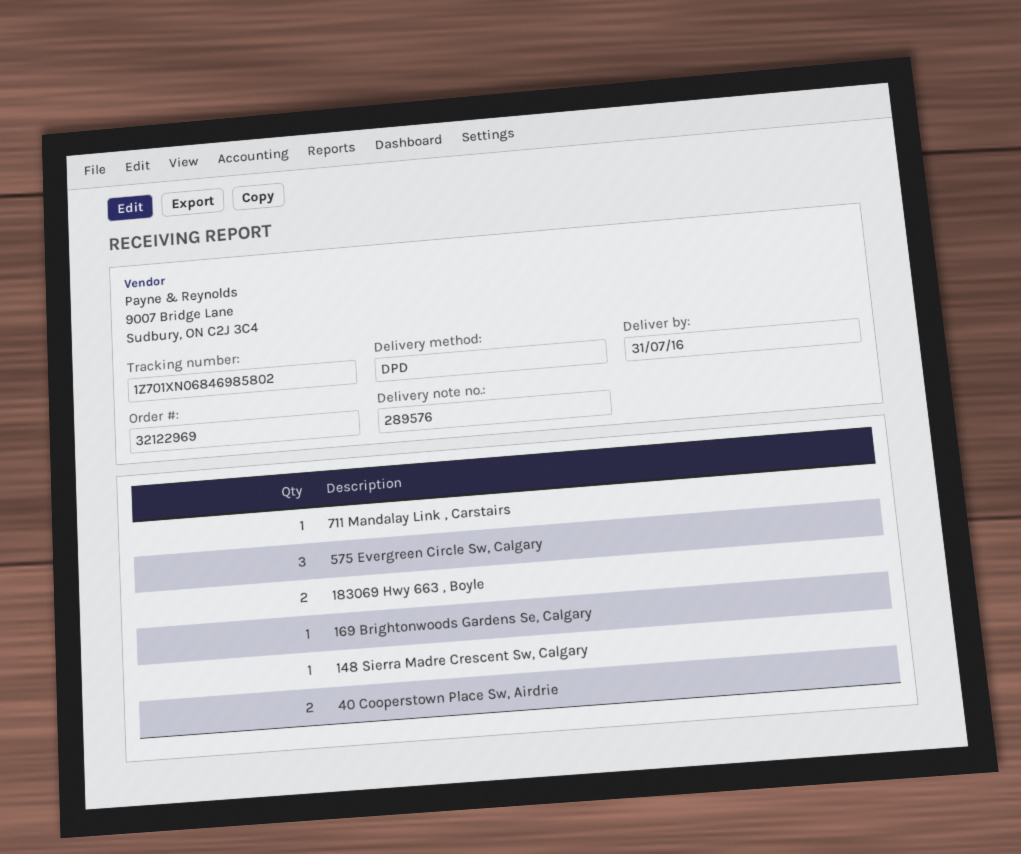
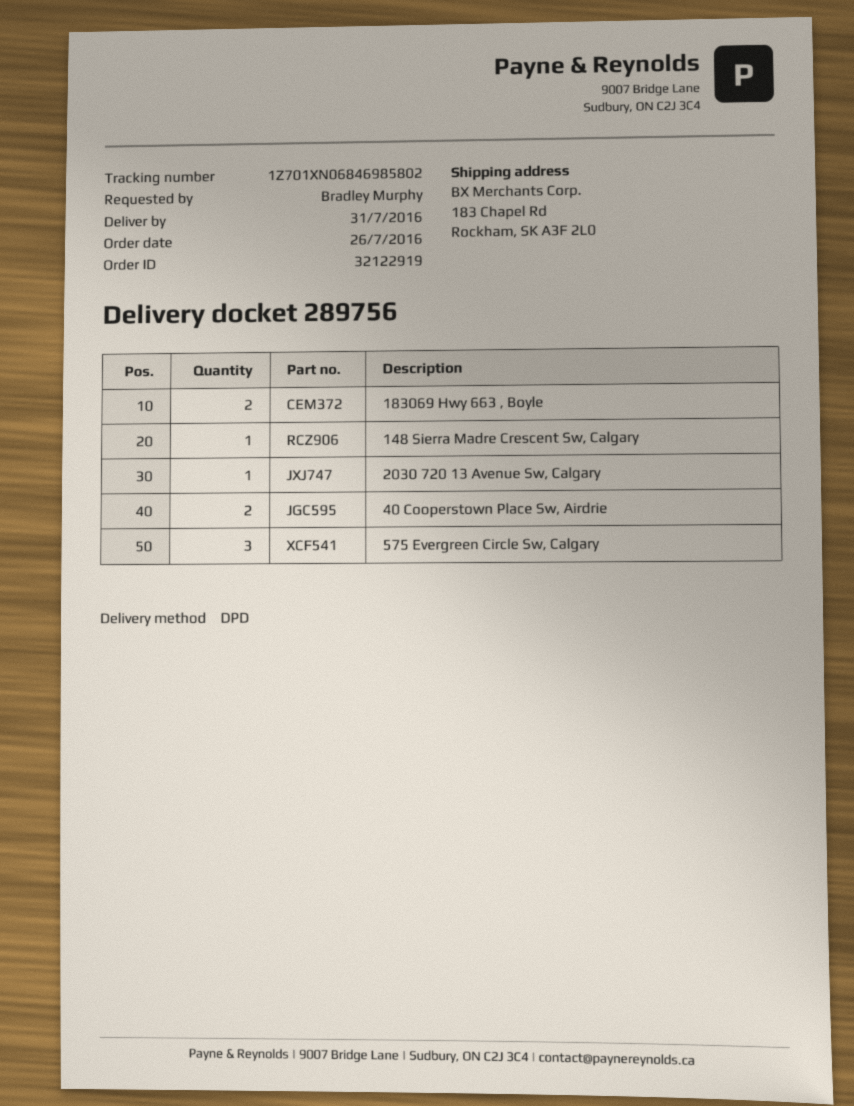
order number: 32122969 -> 32122919
delivery note number: 289576 -> 289756
711 Mandalay Link , Carstairs: 1 -> none
169 Brightonwoods Gardens Se, Calgary: 1 -> none
2030 720 13 Avenue Sw, Calgary: none -> 1

